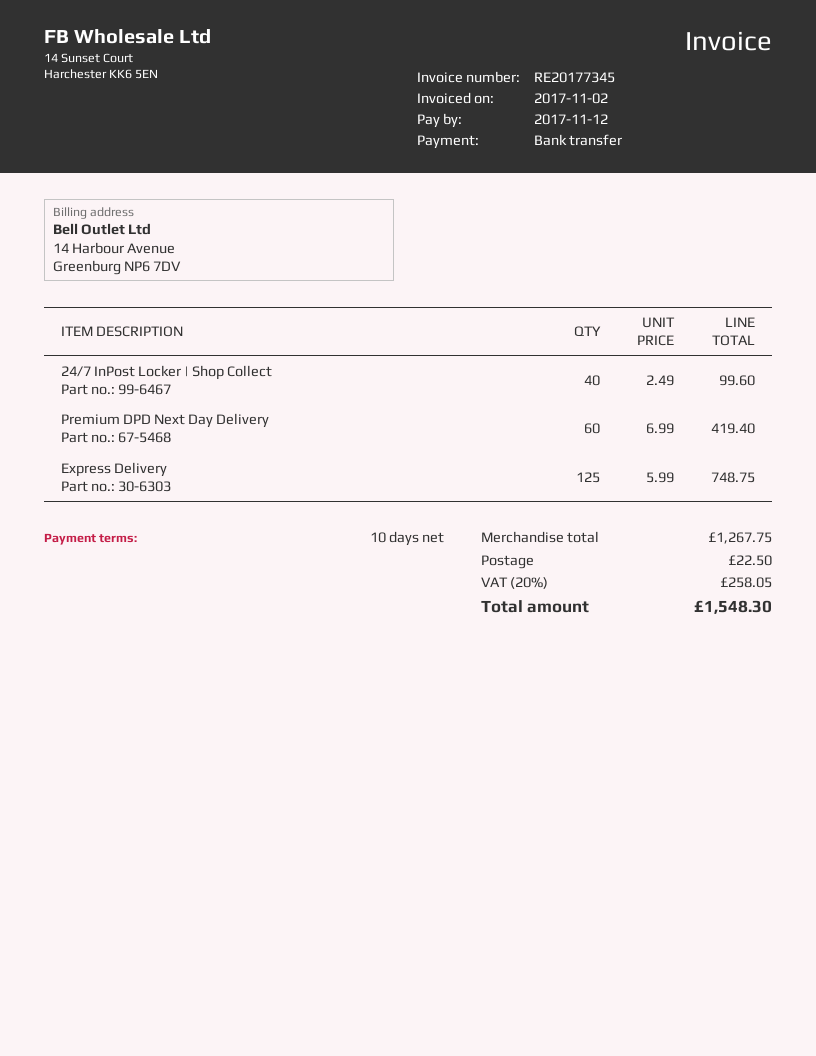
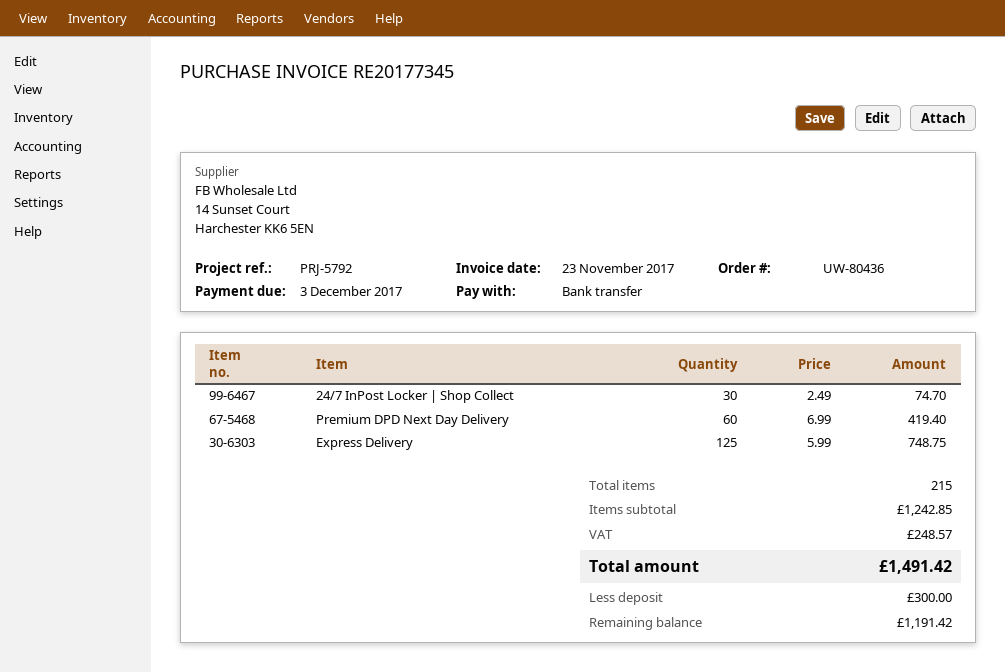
invoice date: 2017-11-02 -> 2017-11-23
due date: 2017-11-12 -> 2017-12-03
24/7 InPost Locker | Shop Collect: 40 x 2.49 = 99.60 -> 30 x 2.49 = 74.70
subtotal: 1267.75 -> 1242.85
shipping: 22.50 -> none
tax: 258.05 -> 248.57
total: 1548.30 -> 1491.42

